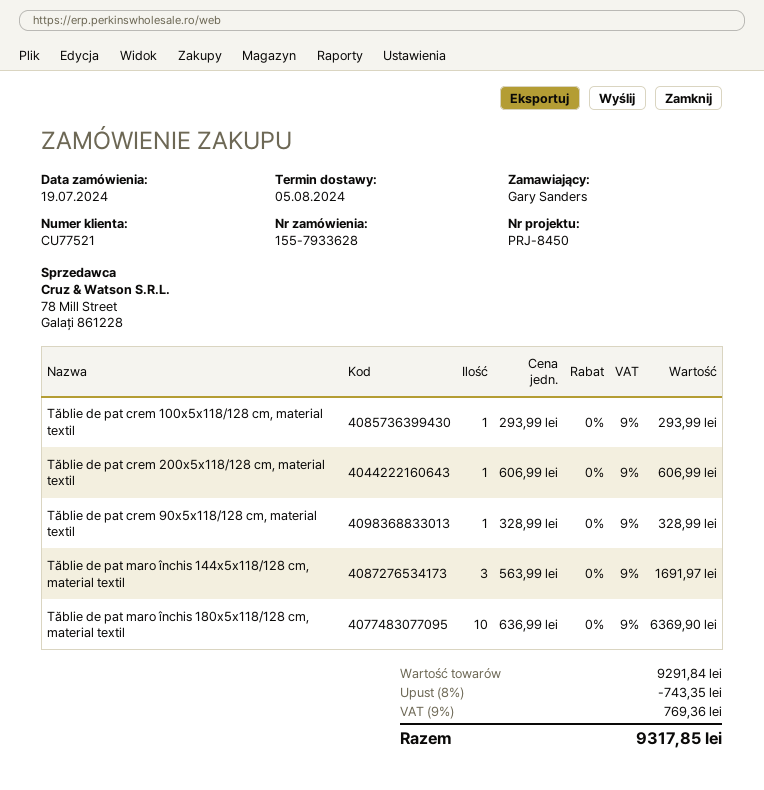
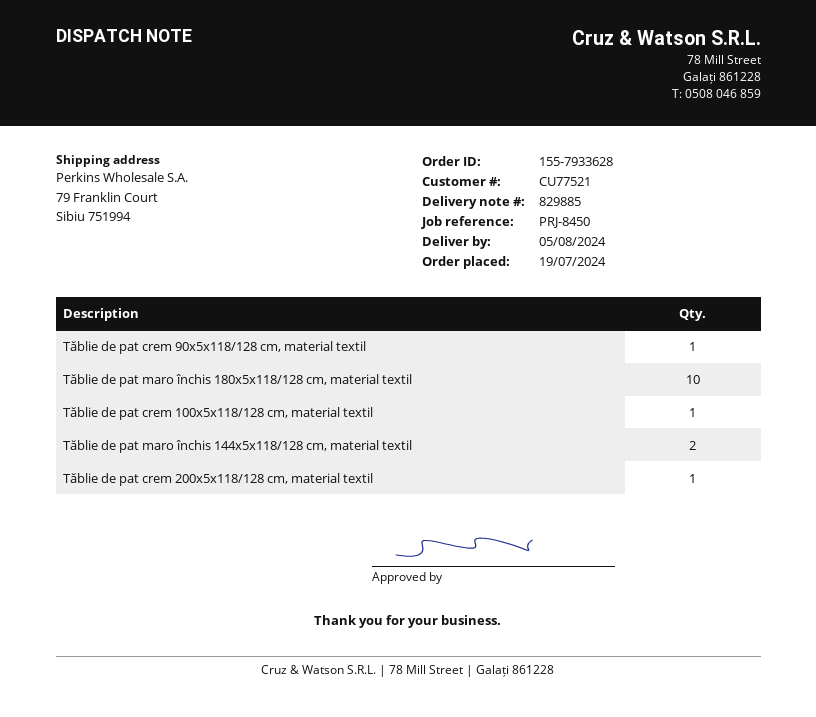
Tăblie de pat maro închis 144x5x118/128 cm, material textil: 3 -> 2

